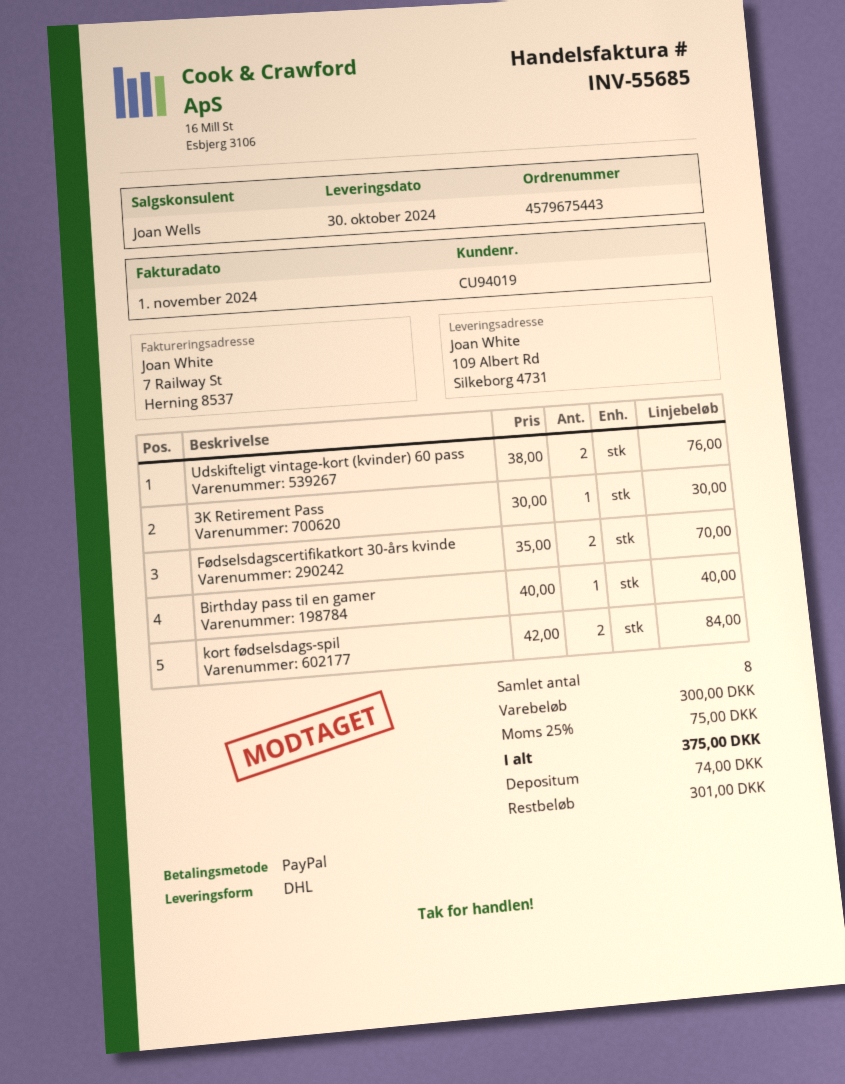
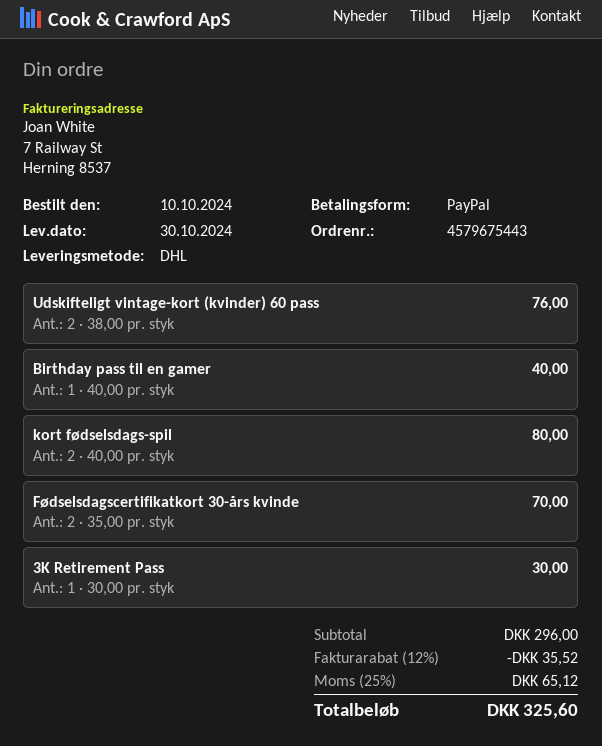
kort fødselsdags-spil: 2 x 42.00 = 84.00 -> 2 x 40.00 = 80.00
subtotal: 300.00 -> 296.00
discount: none -> 12% = 35.52
tax: 25% = 75.00 -> 25% = 65.12
total: 375.00 -> 325.60

